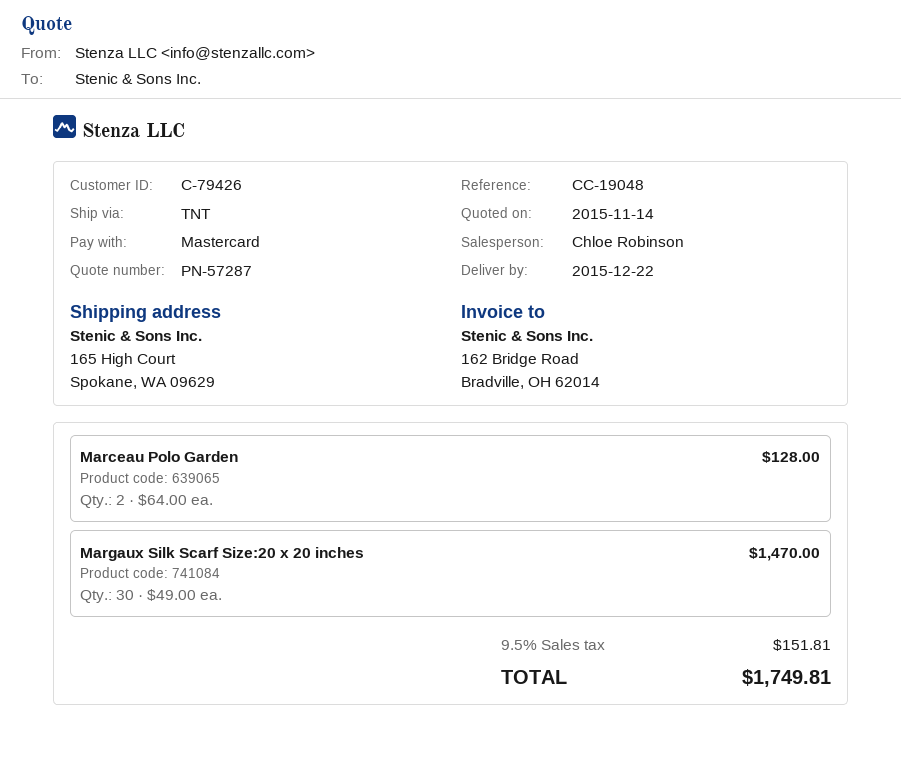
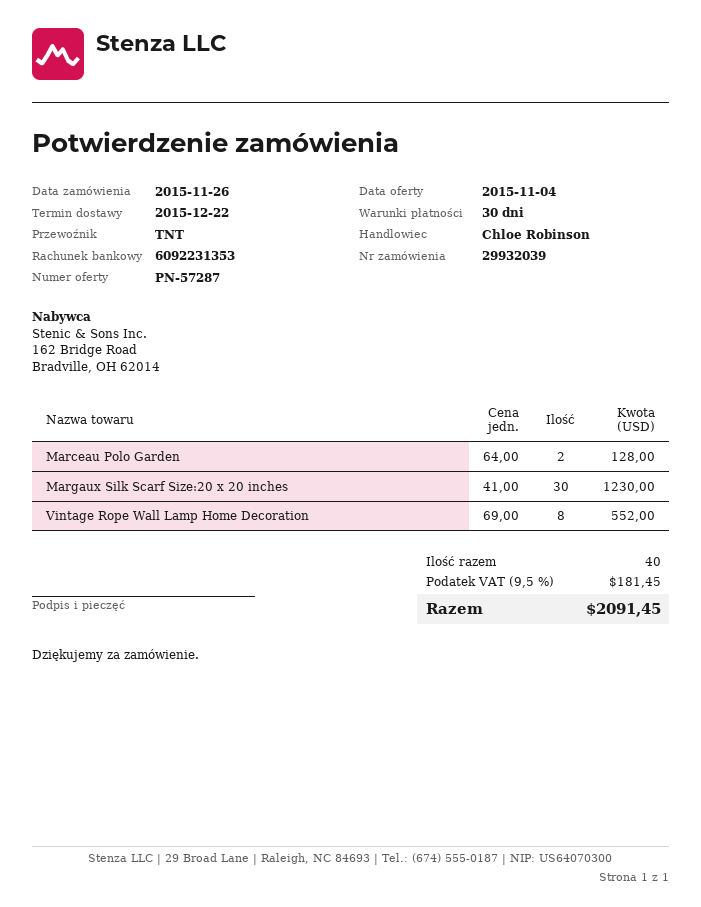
quote date: 2015-11-14 -> 2015-11-04
Margaux Silk Scarf Size:20 x 20 inches: 30 x 49.00 = 1470.00 -> 30 x 41.00 = 1230.00
Vintage Rope Wall Lamp Home Decoration: none -> 8 x 69.00 = 552.00
tax: 9.5% = 151.81 -> 9.5% = 181.45
total: 1749.81 -> 2091.45

